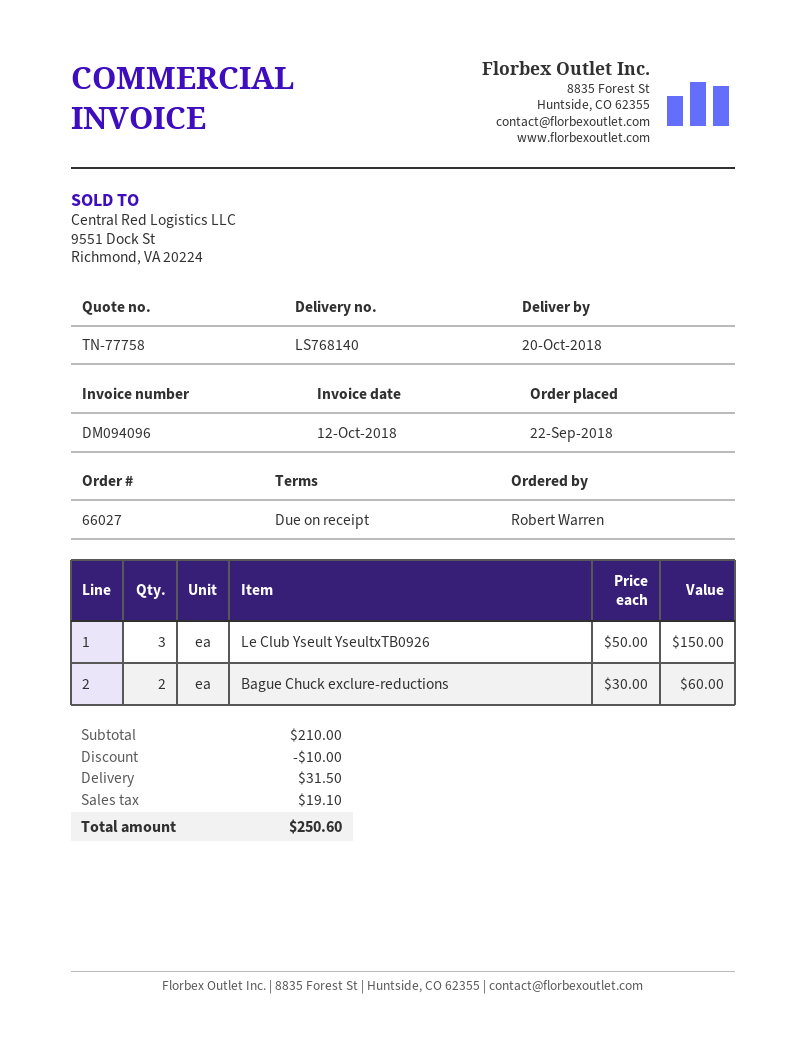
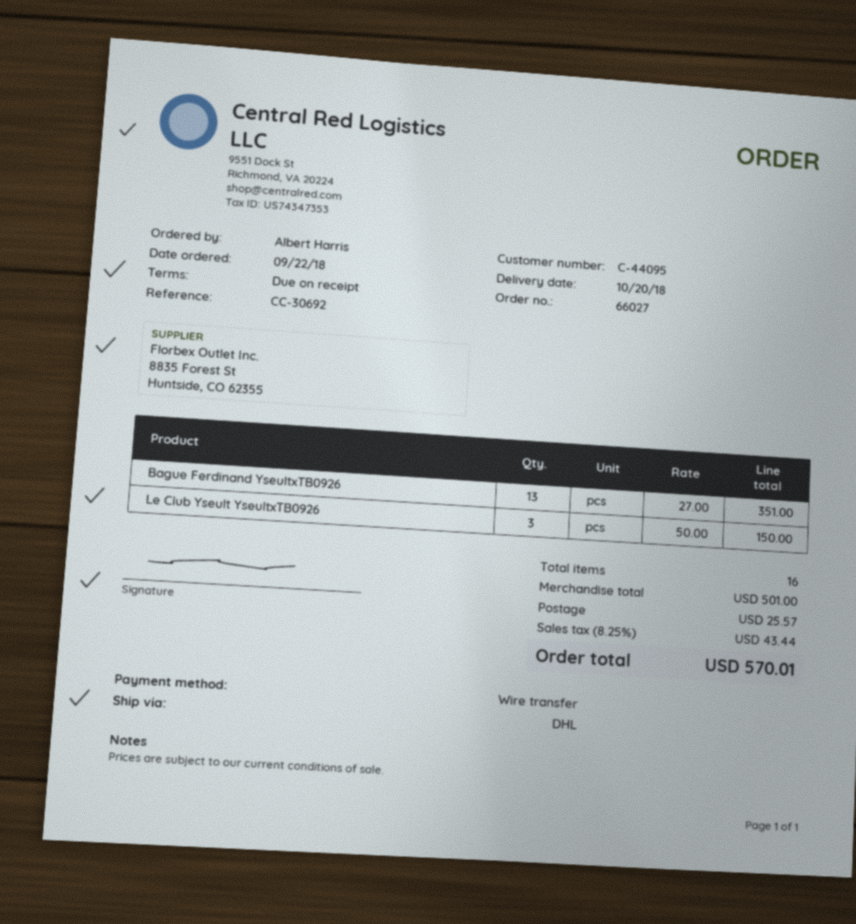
ordered by: Robert Warren -> Albert Harris
Bague Chuck exclure-reductions: 2 x 30.00 = 60.00 -> none
Bague Ferdinand YseultxTB0926: none -> 13 x 27.00 = 351.00
subtotal: 210.00 -> 501.00
discount: 10.00 -> none
shipping: 31.50 -> 25.57
tax: 19.10 -> 43.44
total: 250.60 -> 570.01

